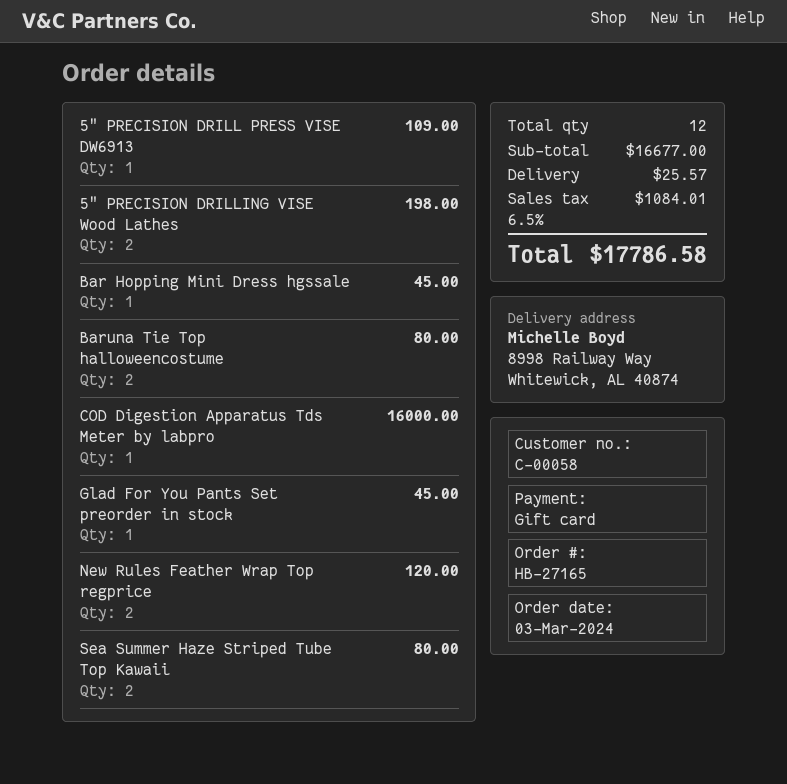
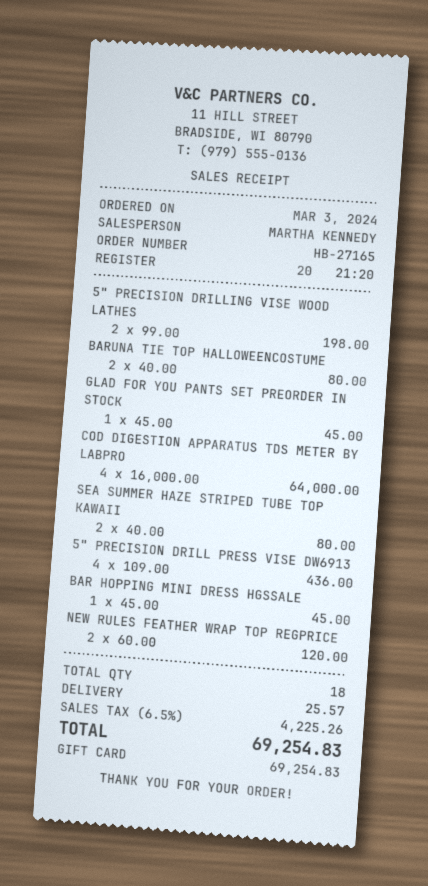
5" PRECISION DRILL PRESS VISE DW6913: 1 for 109.00 -> 4 for 436.00
COD Digestion Apparatus Tds Meter by labpro: 1 for 16000.00 -> 4 for 64000.00
total quantity: 12 -> 18
tax: 6.5% = 1084.01 -> 6.5% = 4225.26
total: 17786.58 -> 69254.83

